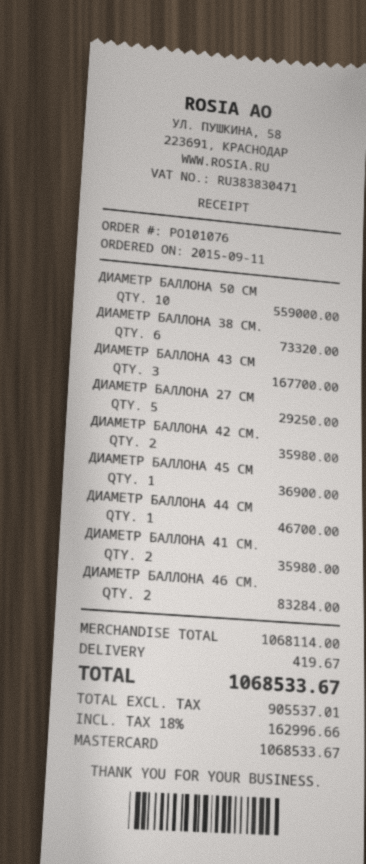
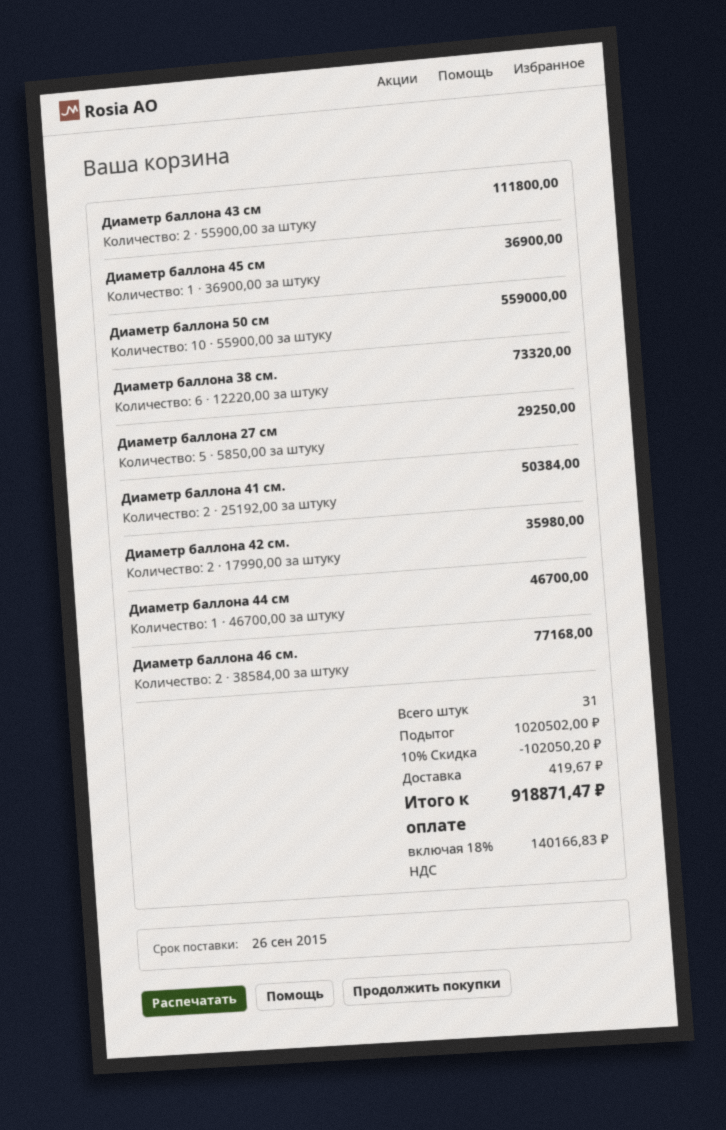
ДИАМЕТР БАЛЛОНА 43 СМ: 3 for 167700.00 -> 2 for 111800.00
ДИАМЕТР БАЛЛОНА 41 СМ.: 2 for 35980.00 -> 2 for 50384.00
ДИАМЕТР БАЛЛОНА 46 СМ.: 2 for 83284.00 -> 2 for 77168.00
subtotal: 1068114.00 -> 1020502.00
discount: none -> 10% = 102050.20
tax: 18% = 162996.66 -> 18% = 140166.83
total: 1068533.67 -> 918871.47

